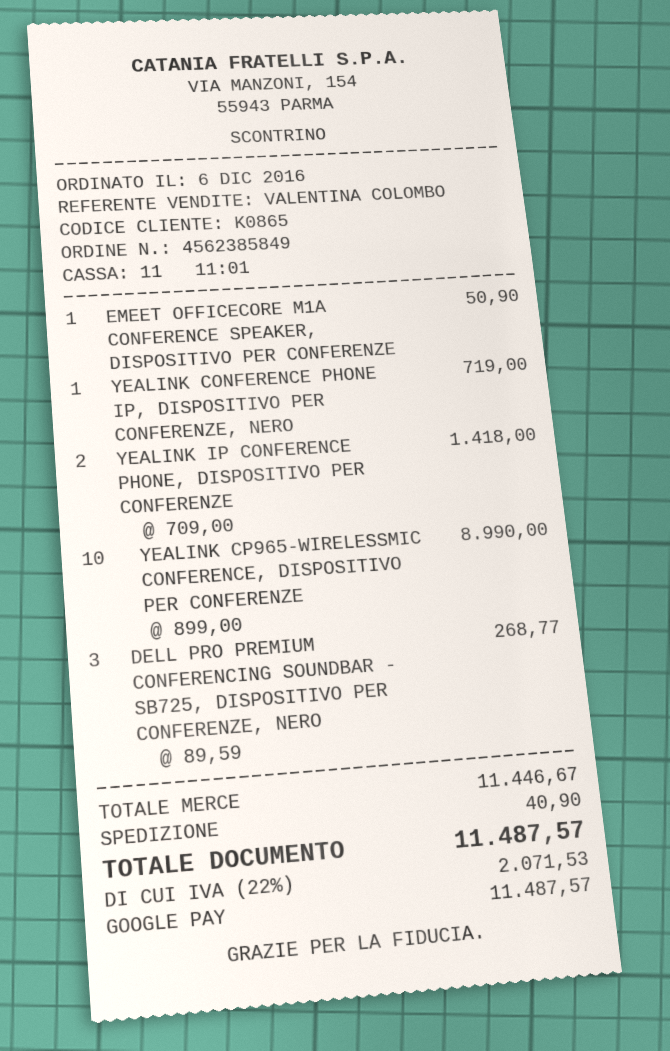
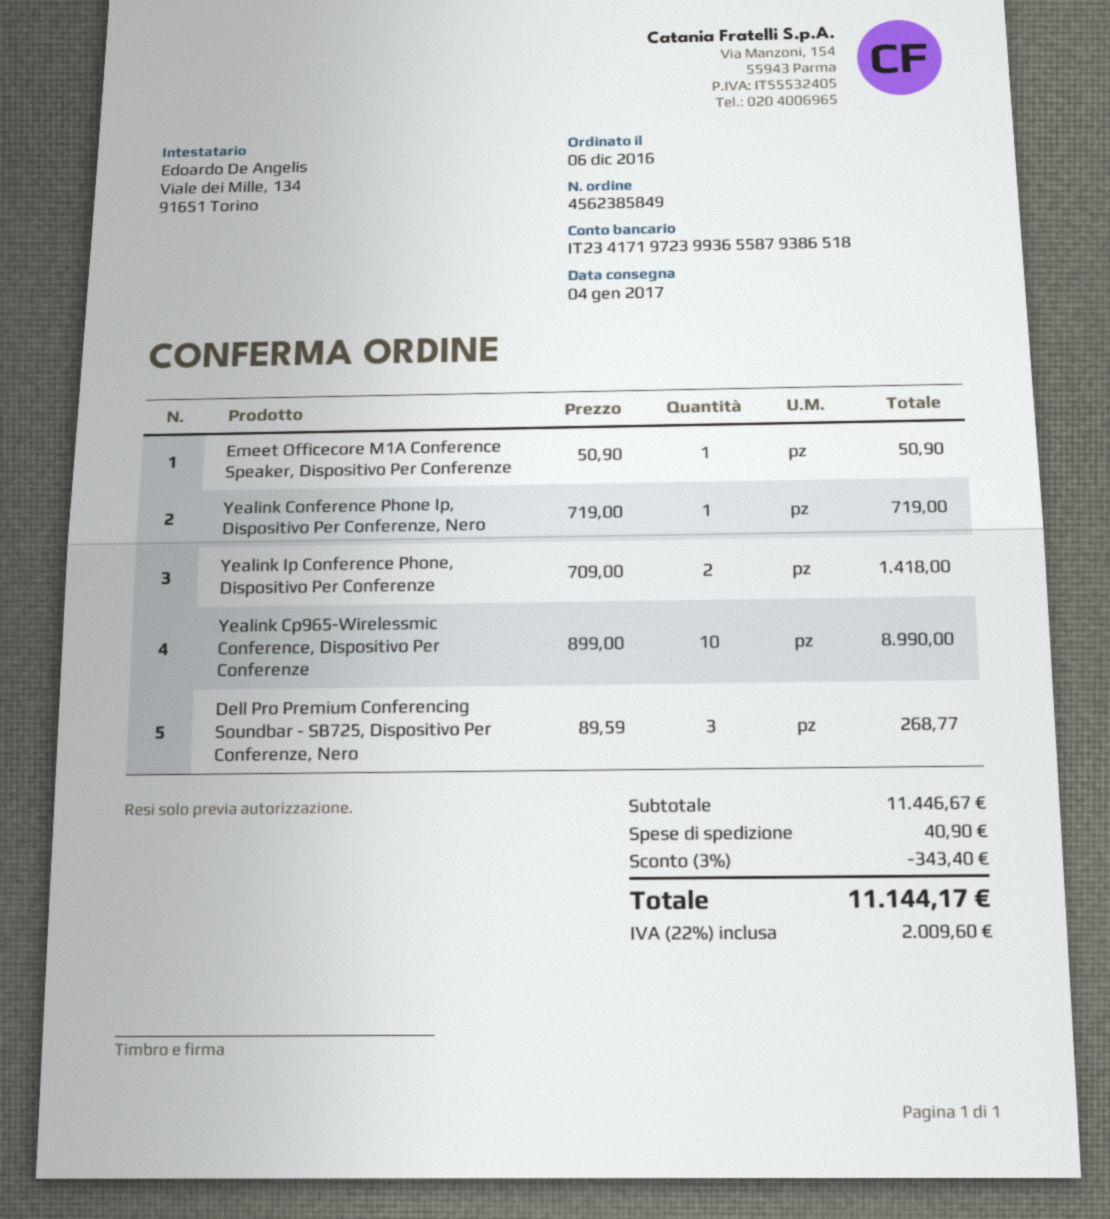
discount: none -> 3% = 343.40
tax: 22% = 2071.53 -> 22% = 2009.60
total: 11487.57 -> 11144.17

